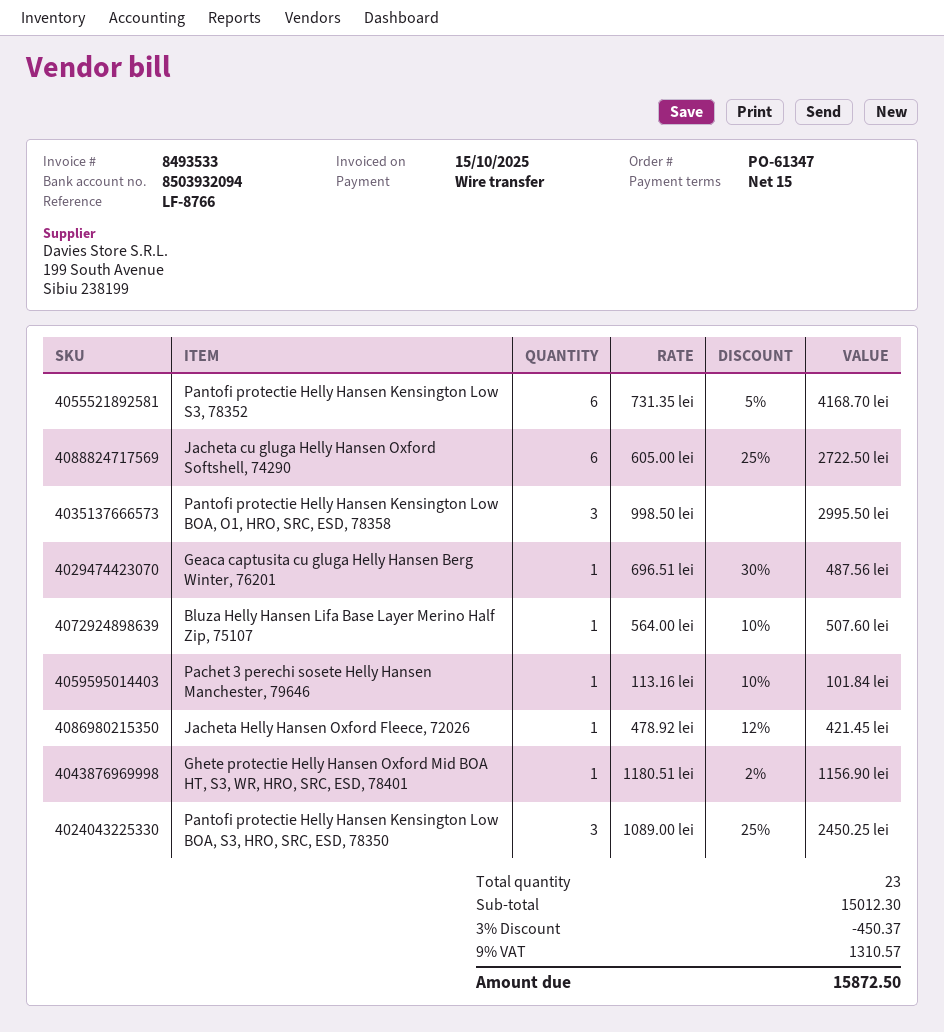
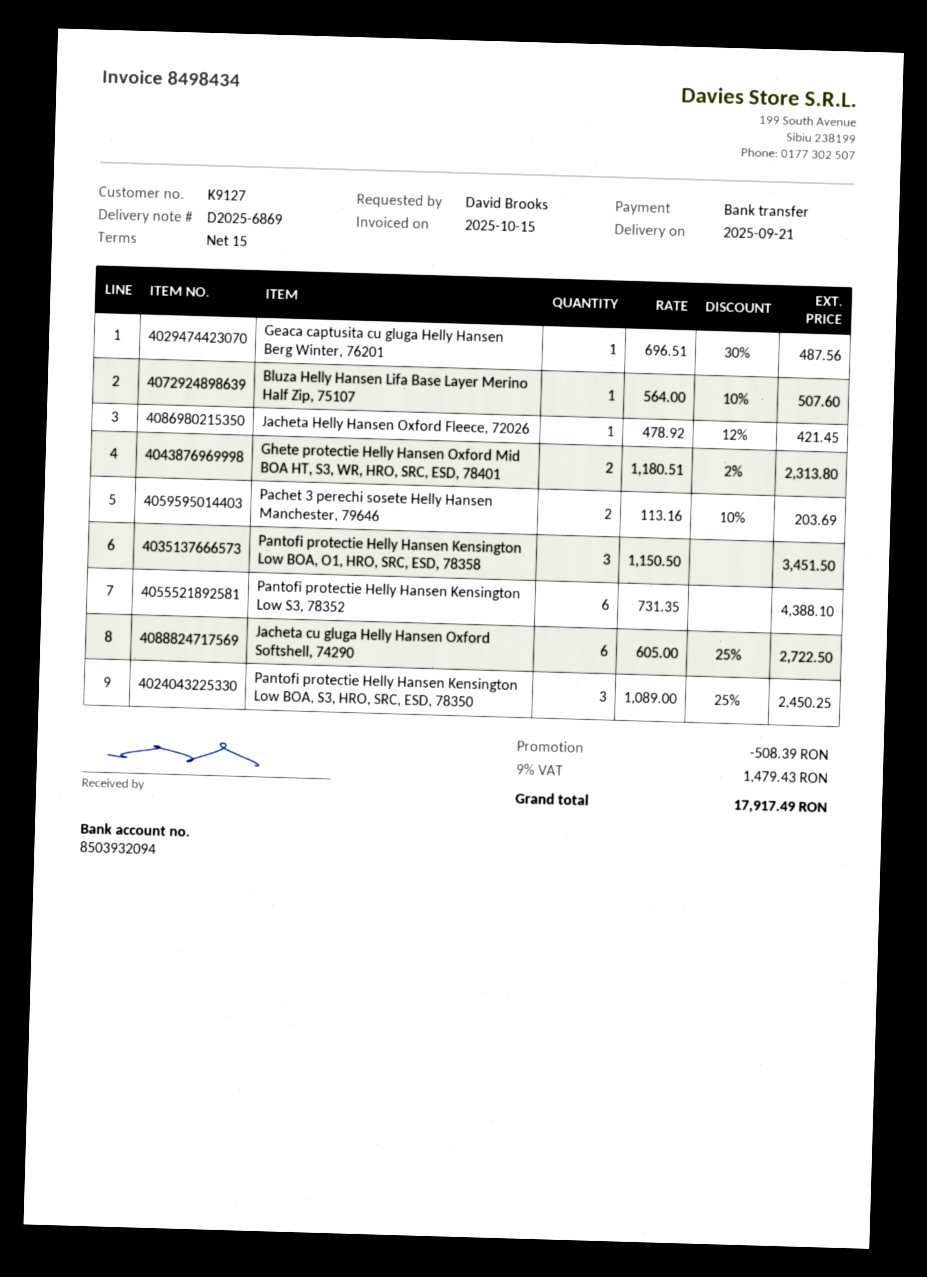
invoice number: 8493533 -> 8498434
Pantofi protectie Helly Hansen Kensington Low S3, 78352: 6 x 731.35 - 5% = 4168.70 -> 6 x 731.35 = 4388.10
Pantofi protectie Helly Hansen Kensington Low BOA, O1, HRO, SRC, ESD, 78358: 3 x 998.50 = 2995.50 -> 3 x 1150.50 = 3451.50
Pachet 3 perechi sosete Helly Hansen Manchester, 79646: 1 x 113.16 - 10% = 101.84 -> 2 x 113.16 - 10% = 203.69
Ghete protectie Helly Hansen Oxford Mid BOA HT, S3, WR, HRO, SRC, ESD, 78401: 1 x 1180.51 - 2% = 1156.90 -> 2 x 1180.51 - 2% = 2313.80
discount: 450.37 -> 508.39
tax: 9% = 1310.57 -> 9% = 1479.43
total: 15872.50 -> 17917.49

